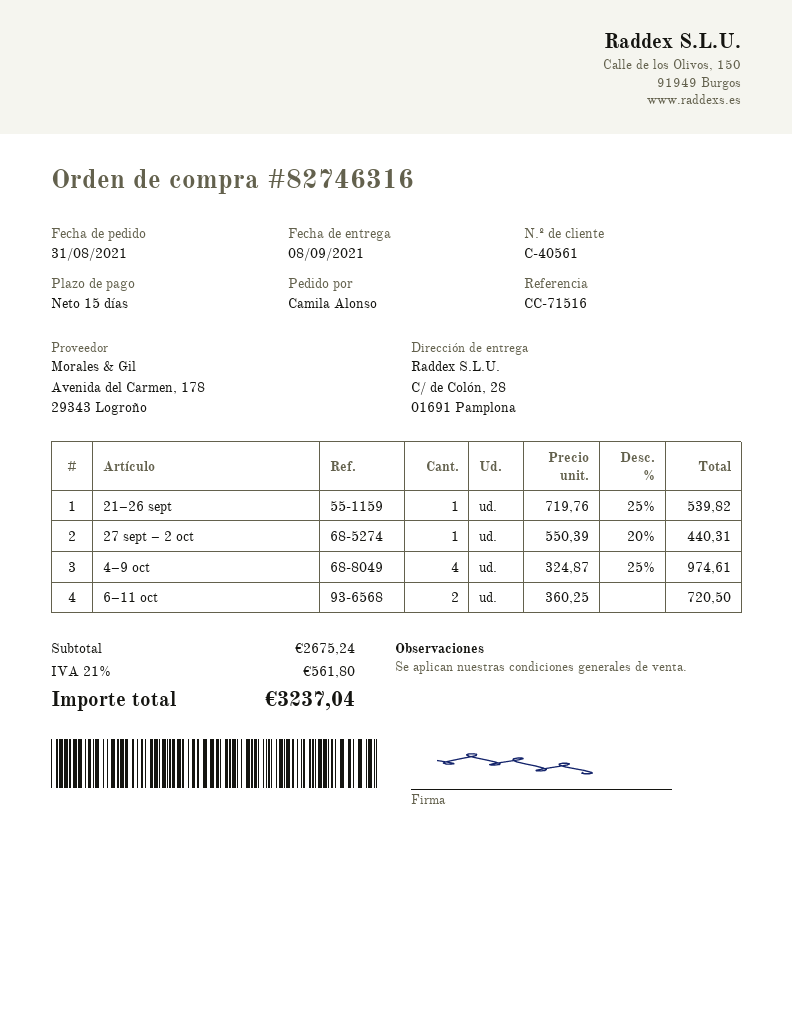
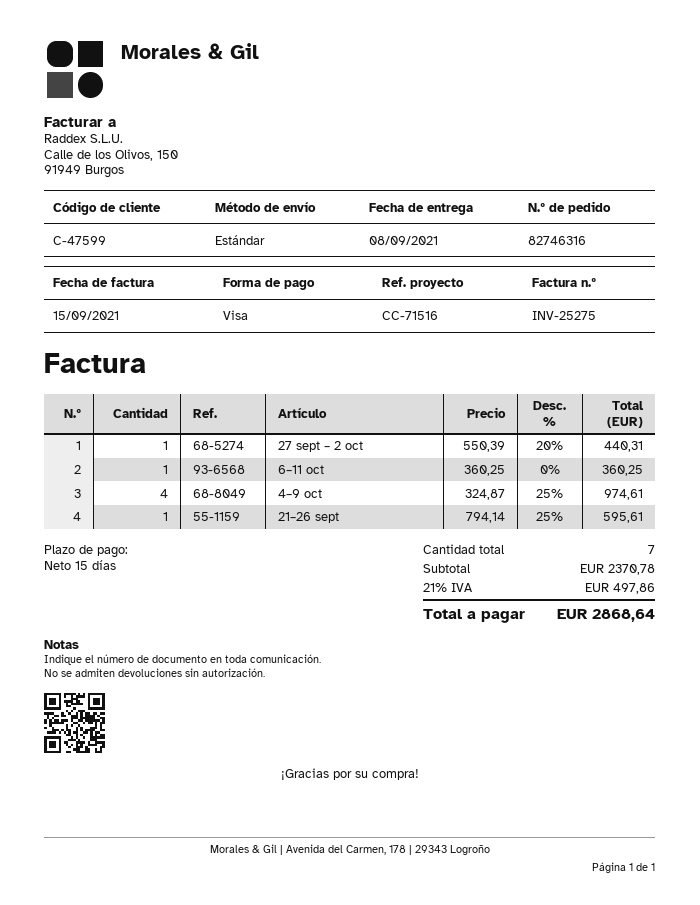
customer number: C-40561 -> C-47599
21–26 sept: 1 x 719.76 - 25% = 539.82 -> 1 x 794.14 - 25% = 595.61
6–11 oct: 2 x 360.25 = 720.50 -> 1 x 360.25 = 360.25
subtotal: 2675.24 -> 2370.78
tax: 21% = 561.80 -> 21% = 497.86
total: 3237.04 -> 2868.64

